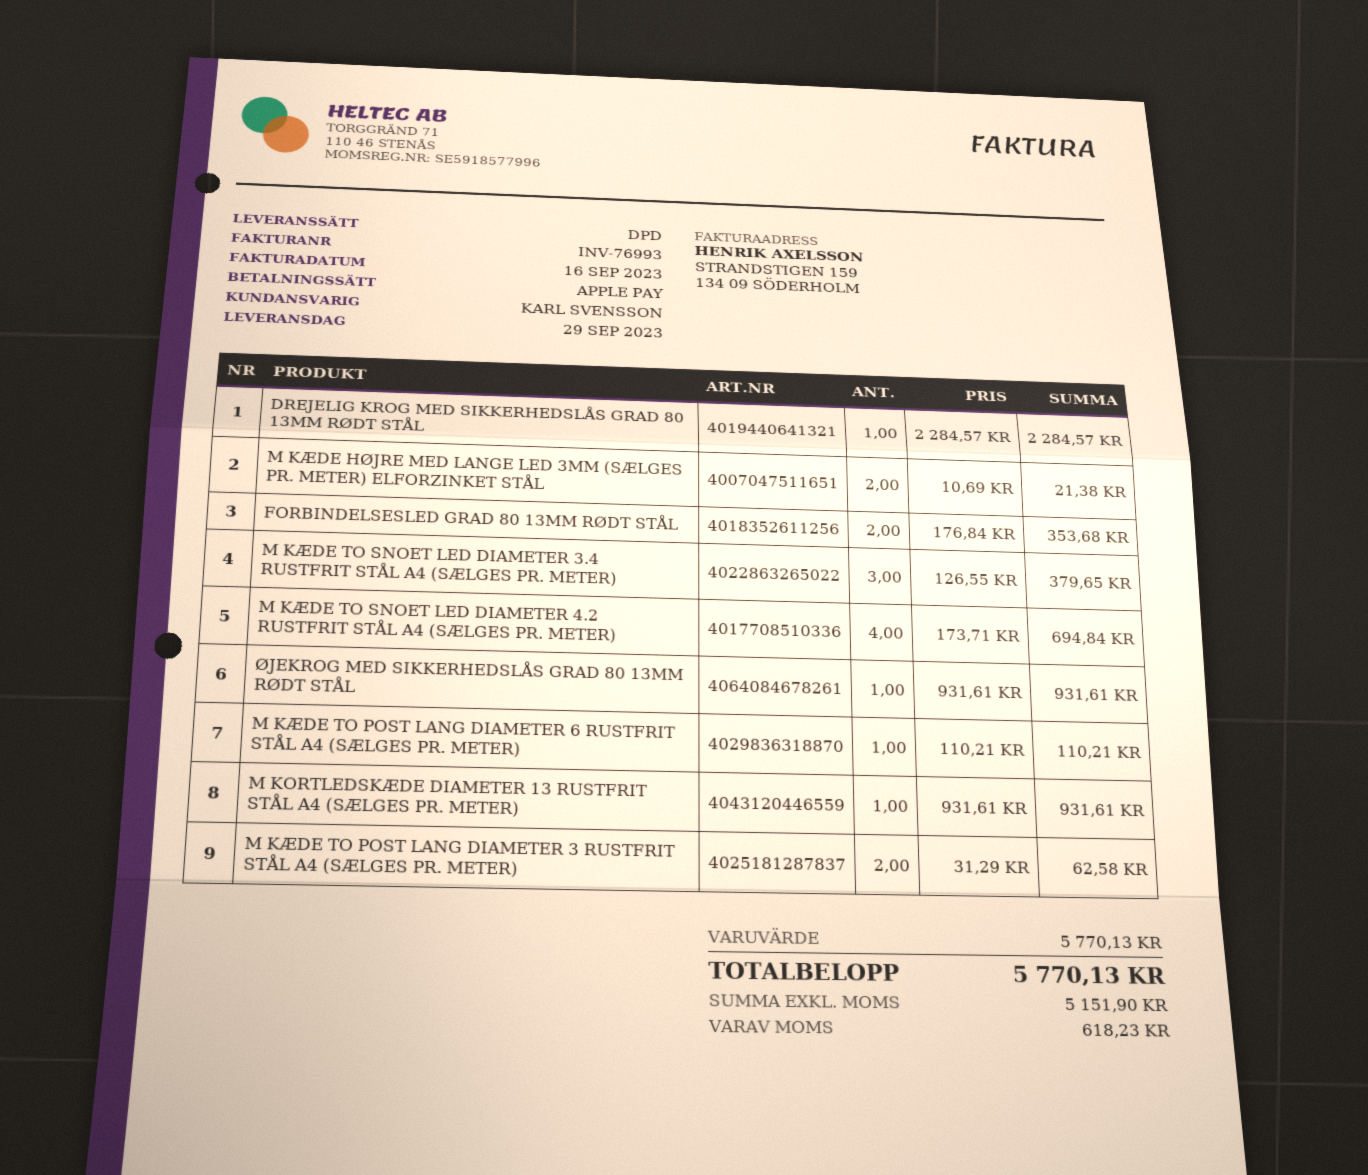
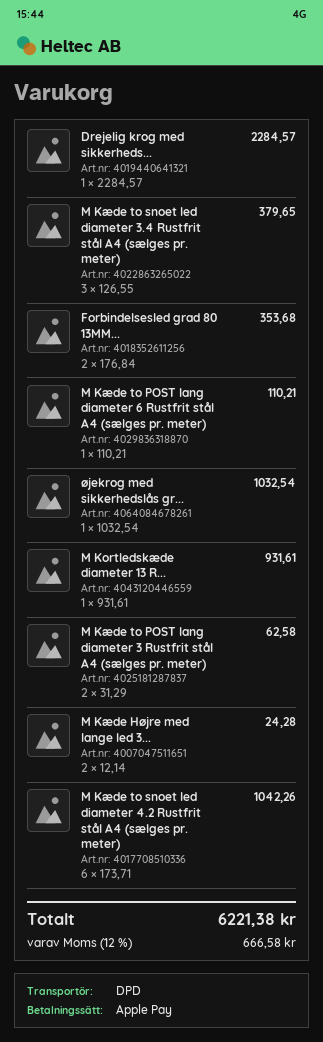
M KÆDE HØJRE MED LANGE LED 3MM (SÆLGES PR. METER) ELFORZINKET STÅL: 2 x 10.69 = 21.38 -> 2 x 12.14 = 24.28
M KÆDE TO SNOET LED DIAMETER 4.2 RUSTFRIT STÅL A4 (SÆLGES PR. METER): 4 x 173.71 = 694.84 -> 6 x 173.71 = 1042.26
ØJEKROG MED SIKKERHEDSLÅS GRAD 80 13MM RØDT STÅL: 1 x 931.61 = 931.61 -> 1 x 1032.54 = 1032.54
tax: 618.23 -> 666.58
total: 5770.13 -> 6221.38

